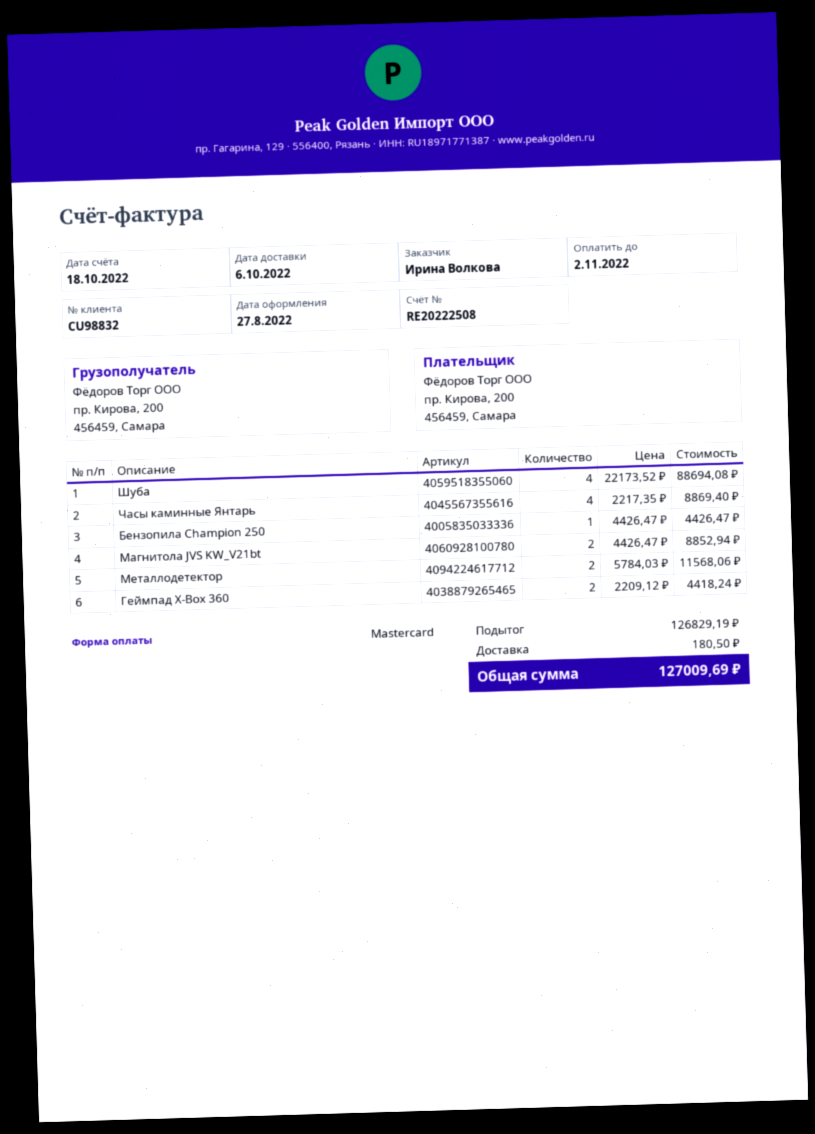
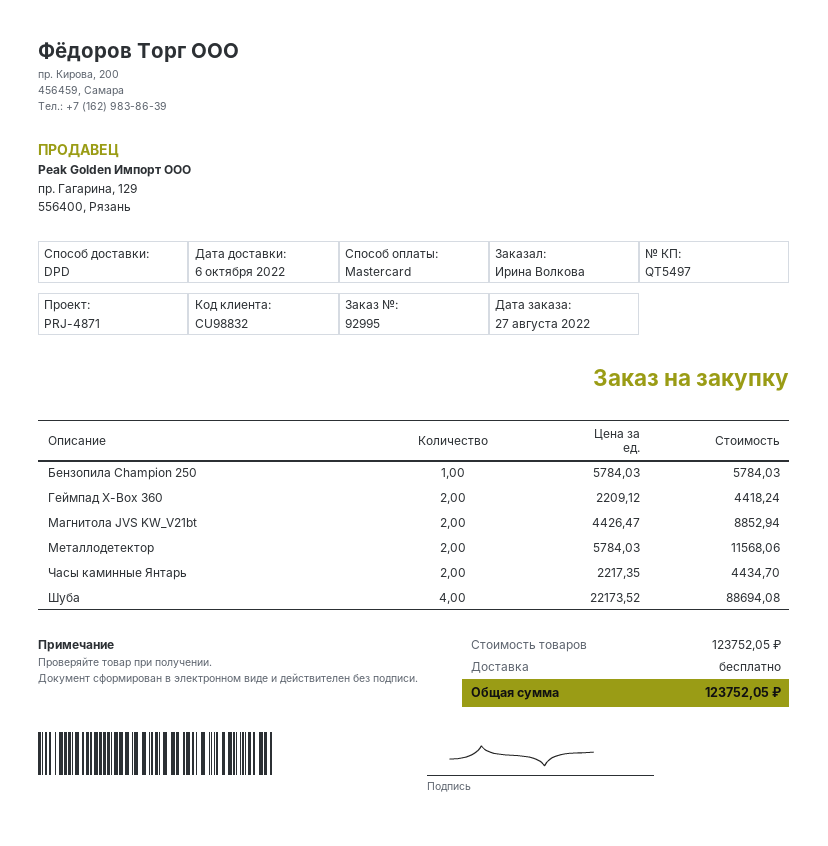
Часы каминные Янтарь: 4 x 2217.35 = 8869.40 -> 2 x 2217.35 = 4434.70
Бензопила Champion 250: 1 x 4426.47 = 4426.47 -> 1 x 5784.03 = 5784.03
subtotal: 126829.19 -> 123752.05
shipping: 180.50 -> 0.00
total: 127009.69 -> 123752.05

